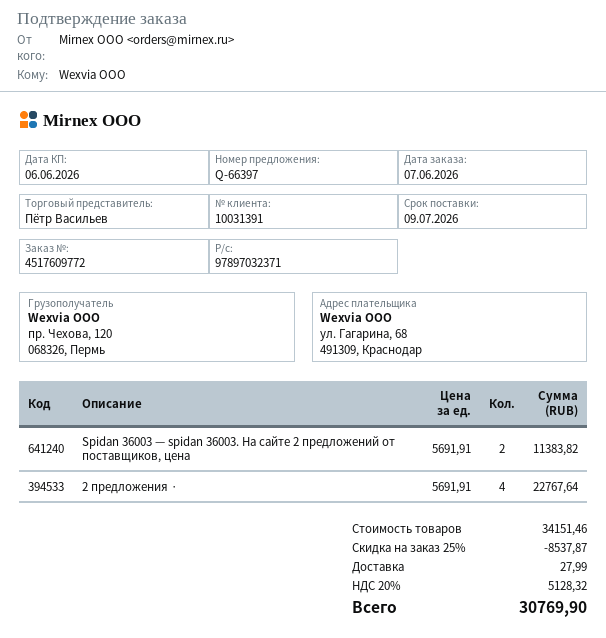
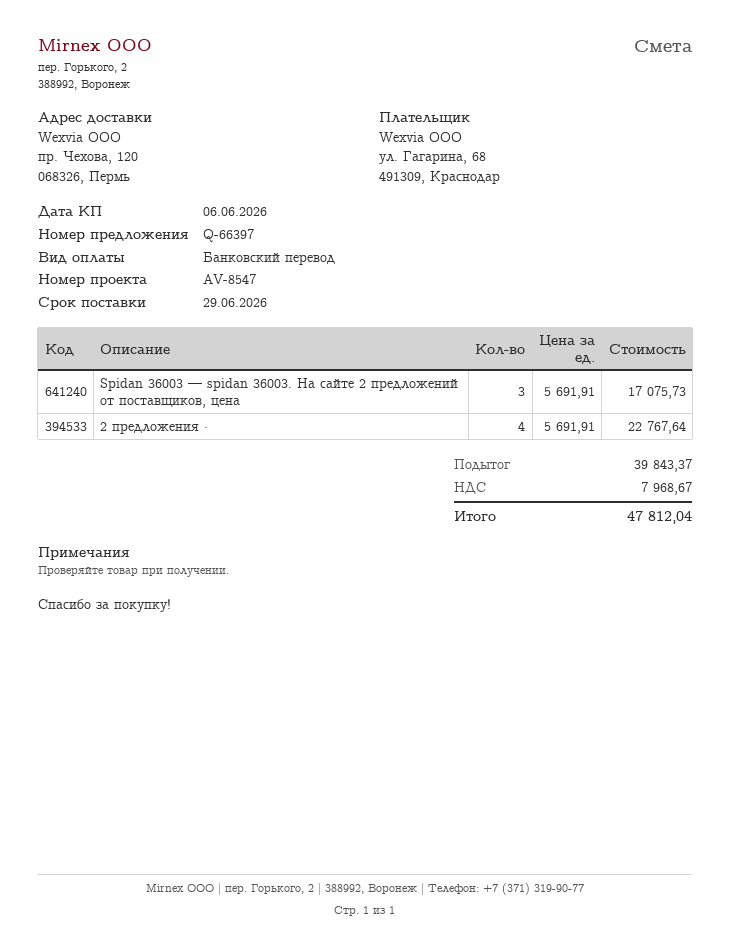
delivery date: 2026-07-09 -> 2026-06-29
Spidan 36003 — spidan 36003. На сайте 2 предложений от поставщиков, цена: 2 x 5691.91 = 11383.82 -> 3 x 5691.91 = 17075.73
subtotal: 34151.46 -> 39843.37
discount: 25% = 8537.87 -> none
shipping: 27.99 -> none
tax: 5128.32 -> 7968.67
total: 30769.90 -> 47812.04

